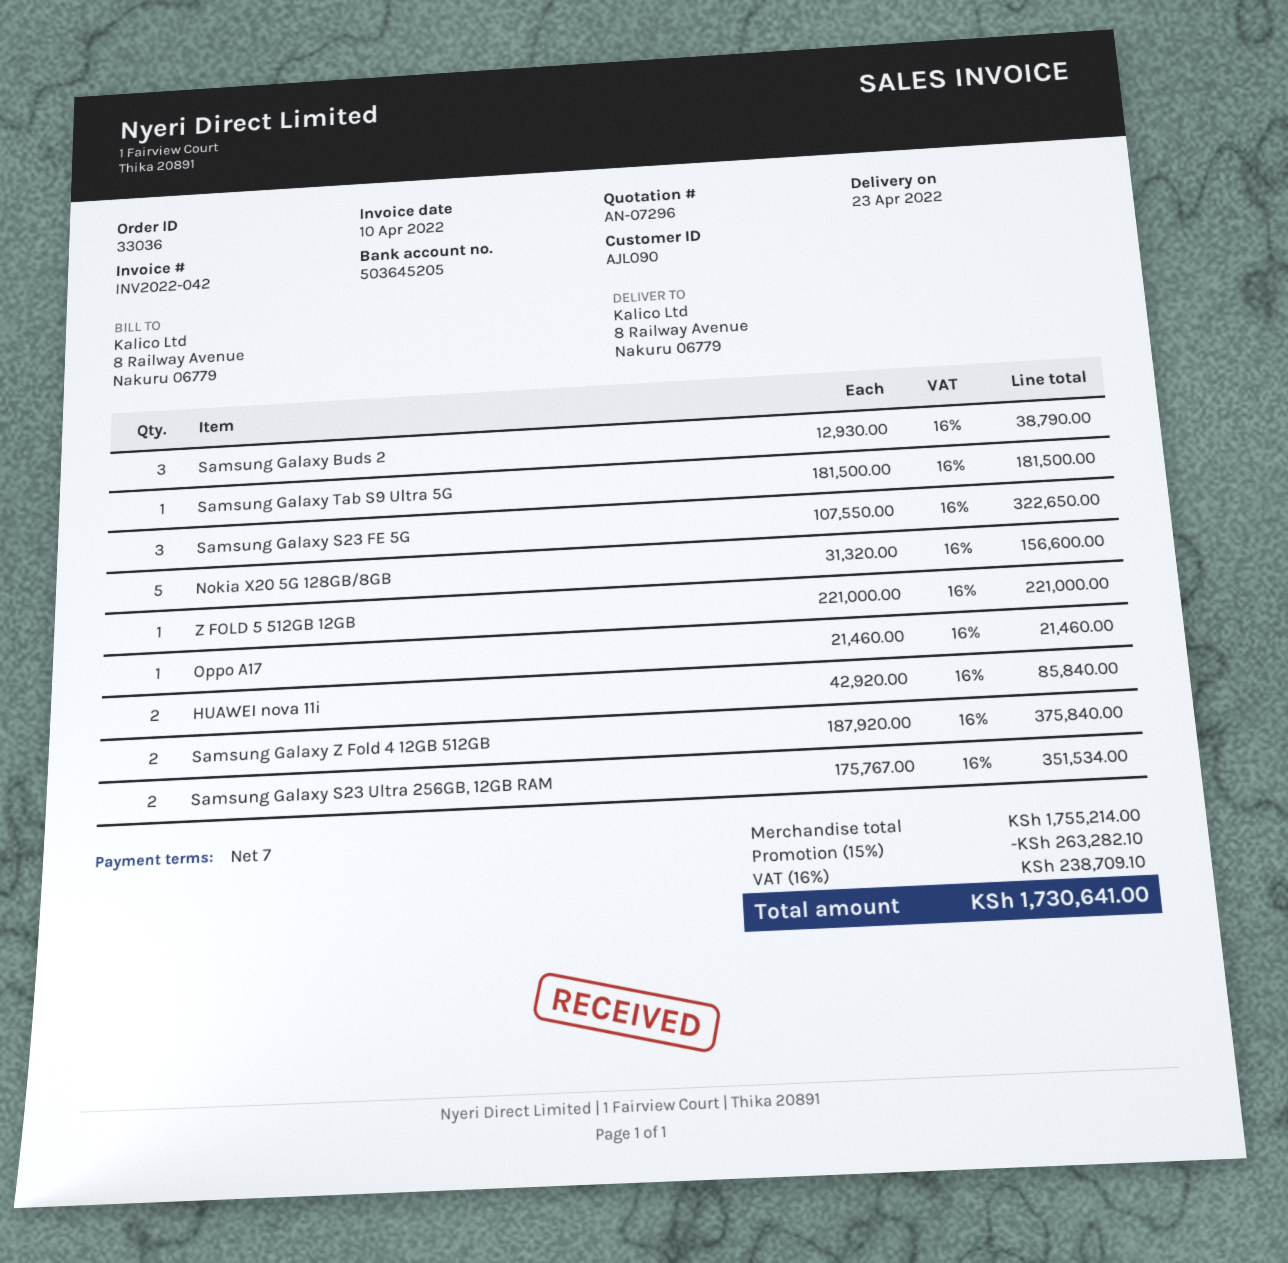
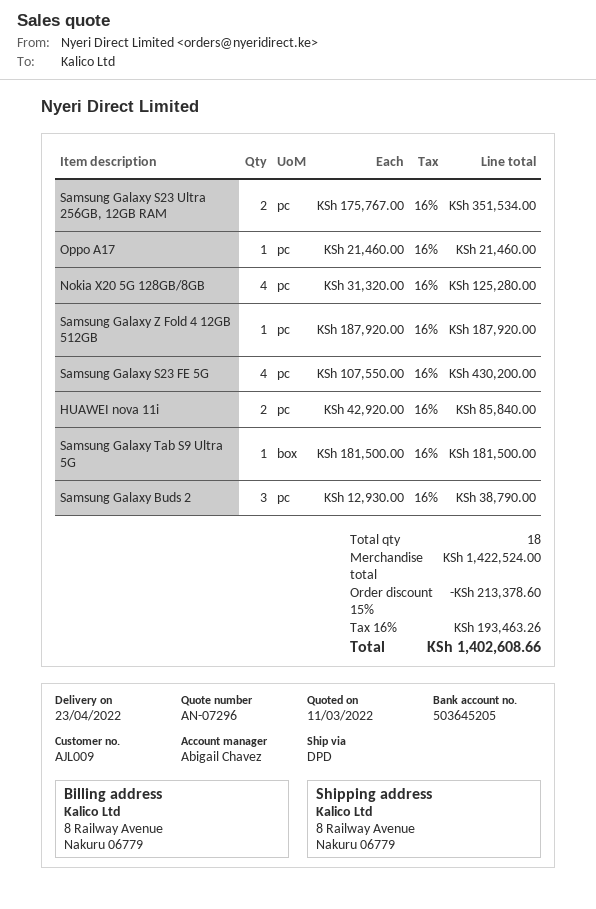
customer number: AJL090 -> AJL009
Samsung Galaxy S23 FE 5G: 3 x 107550.00 = 322650.00 -> 4 x 107550.00 = 430200.00
Nokia X20 5G 128GB/8GB: 5 x 31320.00 = 156600.00 -> 4 x 31320.00 = 125280.00
Z FOLD 5 512GB 12GB: 1 x 221000.00 = 221000.00 -> none
Samsung Galaxy Z Fold 4 12GB 512GB: 2 x 187920.00 = 375840.00 -> 1 x 187920.00 = 187920.00
subtotal: 1755214.00 -> 1422524.00
discount: 15% = 263282.10 -> 15% = 213378.60
tax: 16% = 238709.10 -> 16% = 193463.26
total: 1730641.00 -> 1402608.66

